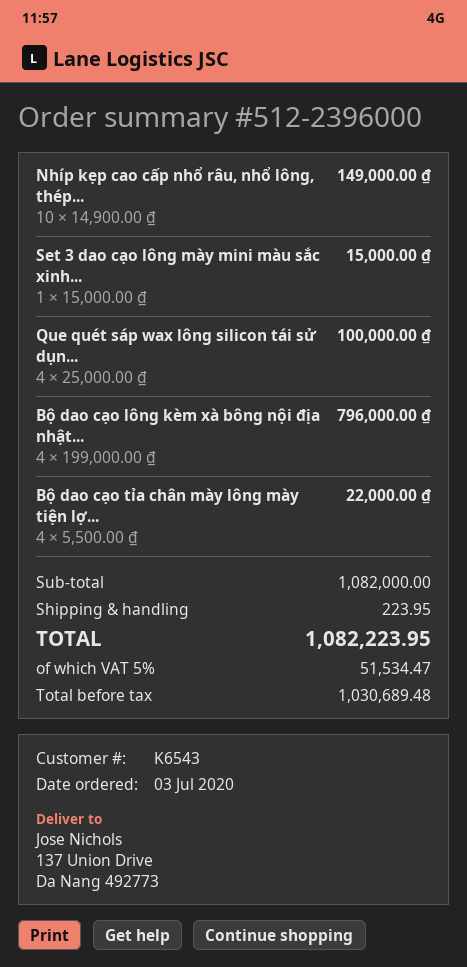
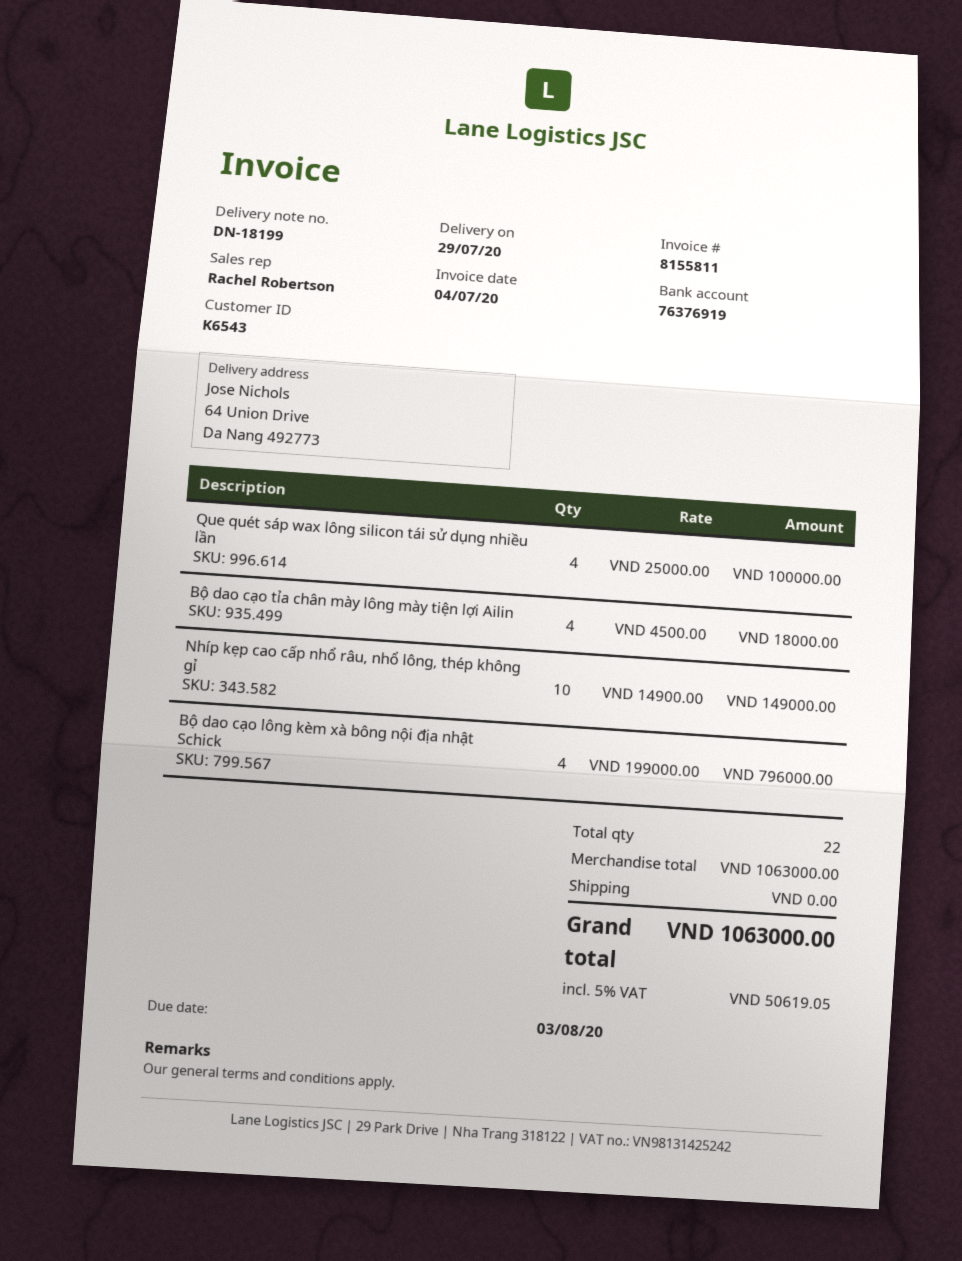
ship to: 137 Union Drive, Da Nang 492773 -> 64 Union Drive, Da Nang 492773
Set 3 dao cạo lông mày mini màu sắc xinh...: 1 x 15000.00 = 15000.00 -> none
Bộ dao cạo tỉa chân mày lông mày tiện lợ...: 4 x 5500.00 = 22000.00 -> 4 x 4500.00 = 18000.00
subtotal: 1082000.00 -> 1063000.00
shipping: 223.95 -> 0.00
tax: 5% = 51534.47 -> 5% = 50619.05
total: 1082223.95 -> 1063000.00

